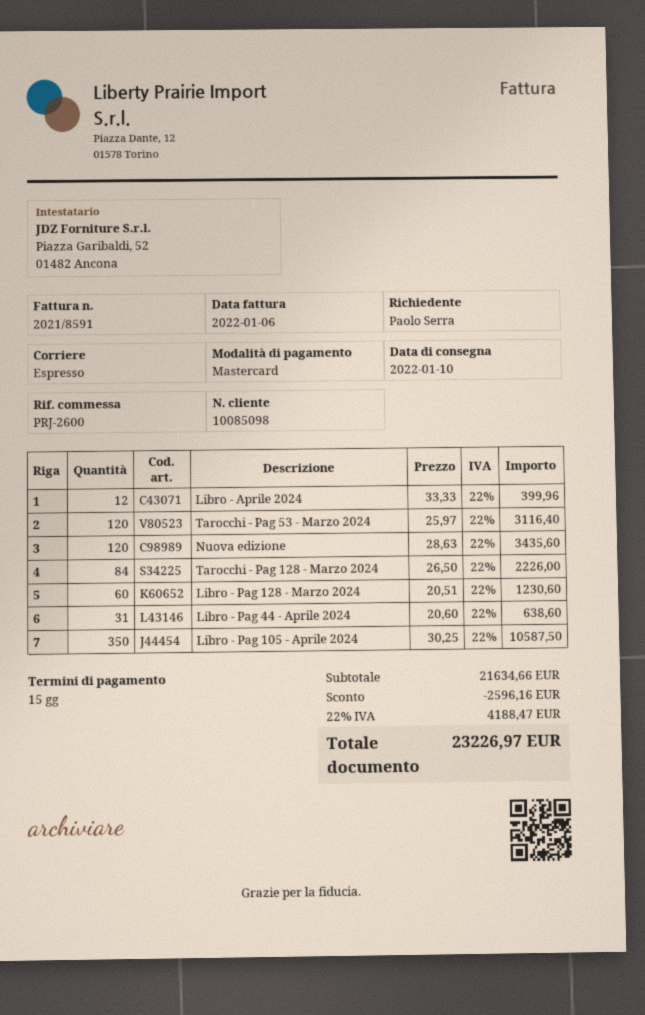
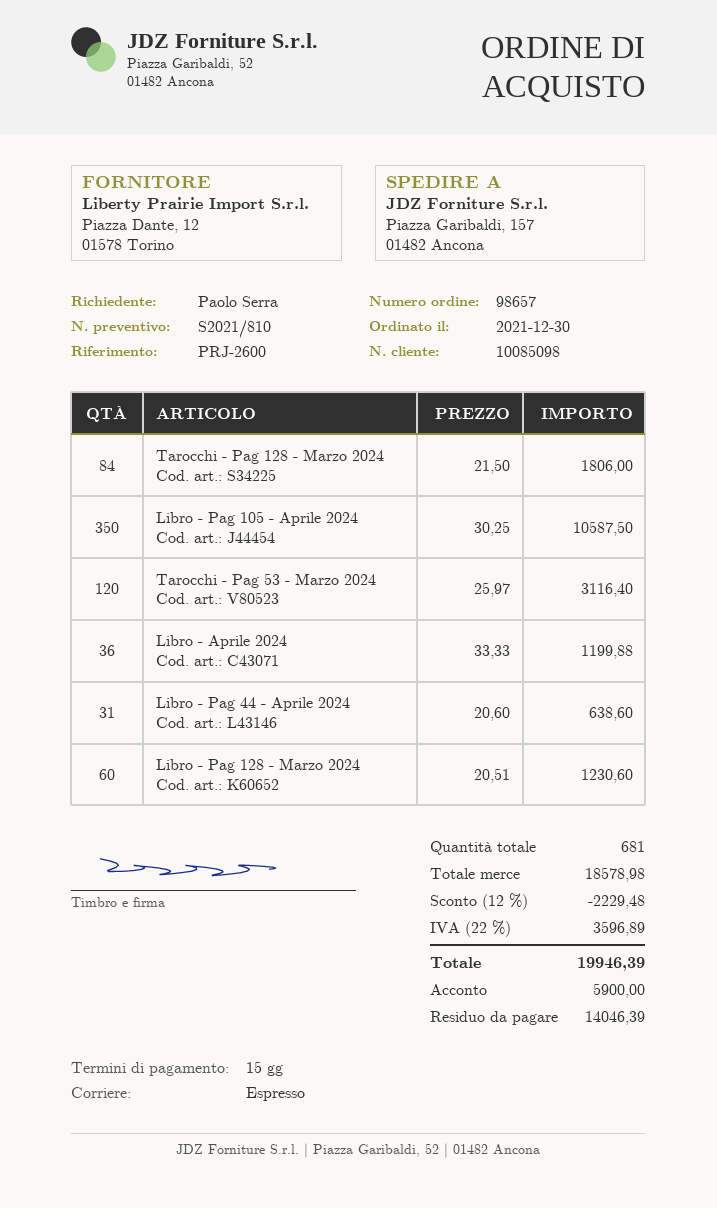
Libro - Aprile 2024: 12 x 33.33 = 399.96 -> 36 x 33.33 = 1199.88
Nuova edizione: 120 x 28.63 = 3435.60 -> none
Tarocchi - Pag 128 - Marzo 2024: 84 x 26.50 = 2226.00 -> 84 x 21.50 = 1806.00
subtotal: 21634.66 -> 18578.98
discount: 2596.16 -> 2229.48
tax: 22% = 4188.47 -> 22% = 3596.89
total: 23226.97 -> 19946.39

